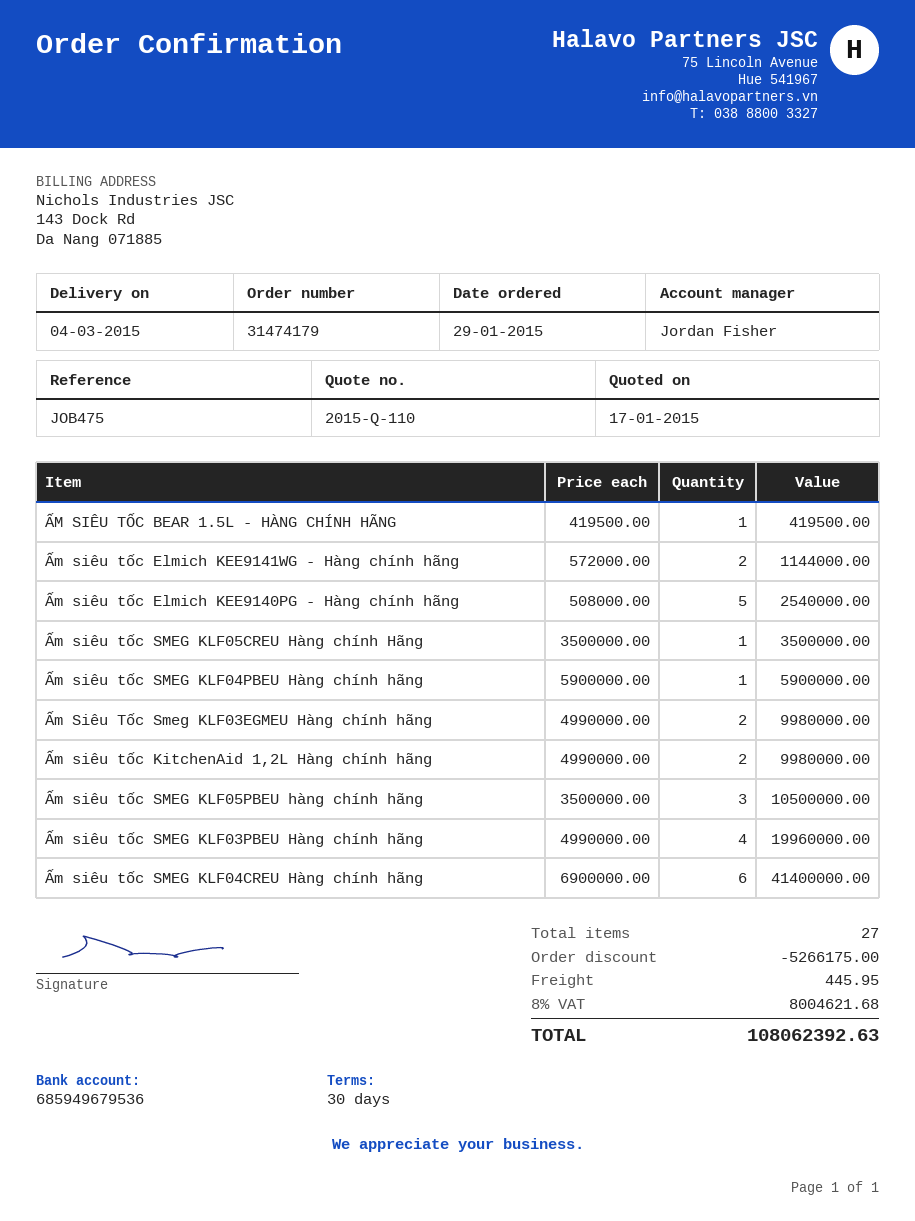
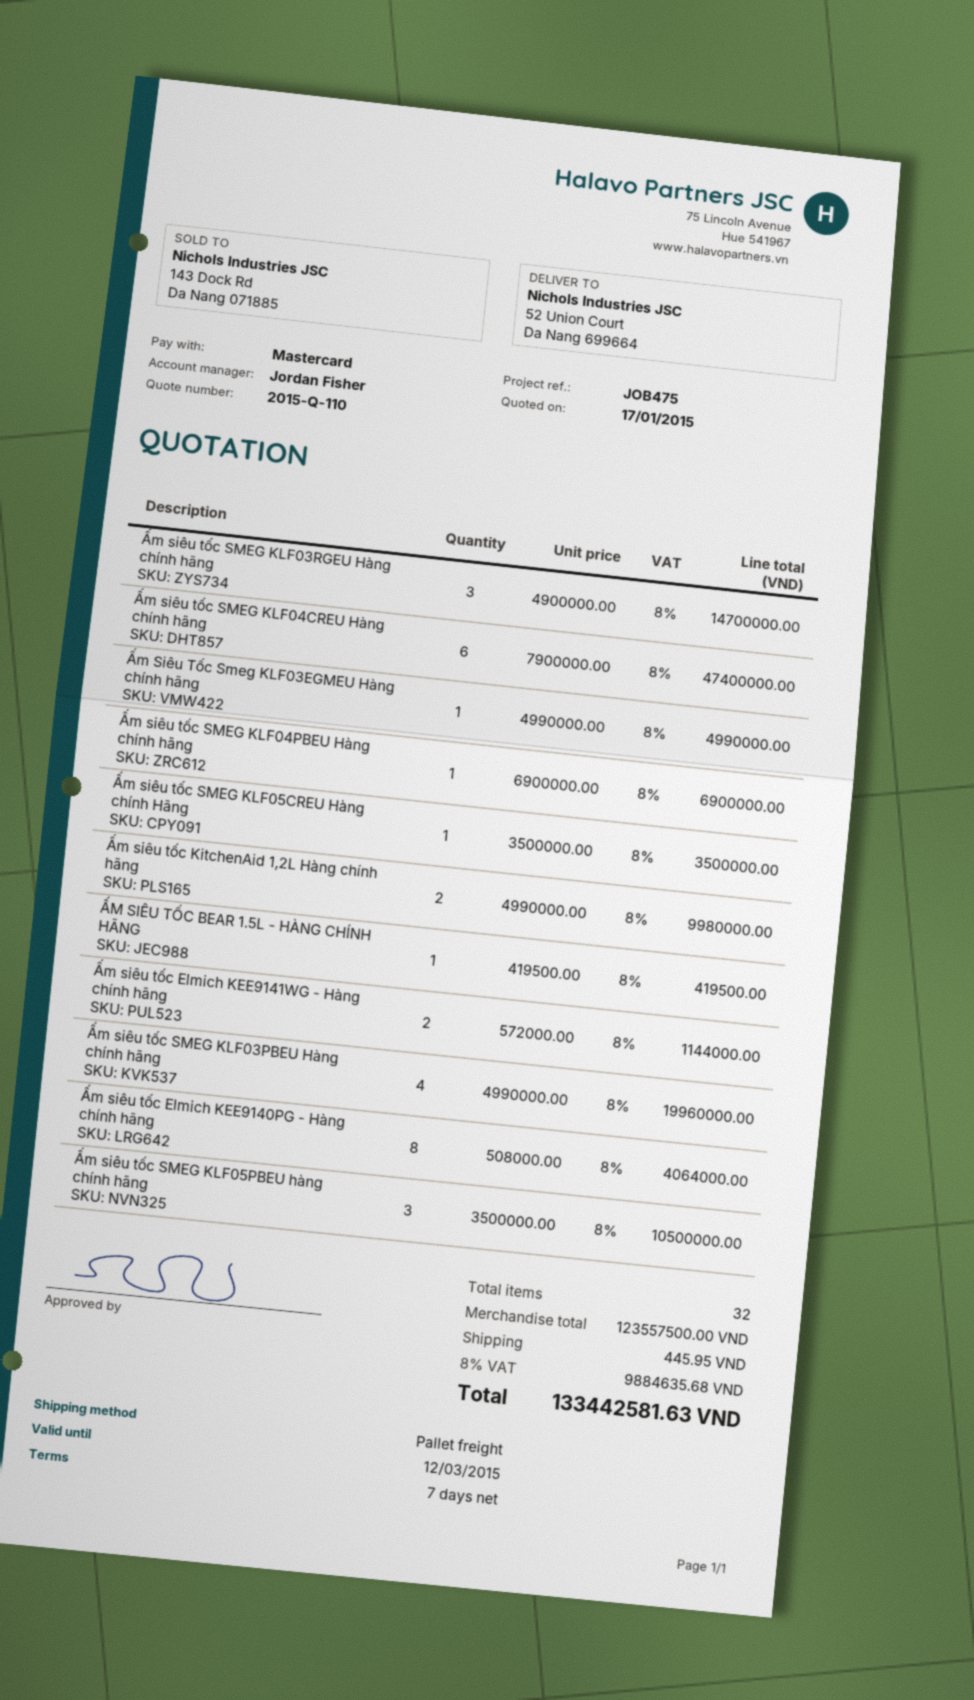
payment terms: 30 days -> 7 days
Ấm siêu tốc Elmich KEE9140PG - Hàng chính hãng: 5 x 508000.00 = 2540000.00 -> 8 x 508000.00 = 4064000.00
Ấm siêu tốc SMEG KLF04PBEU Hàng chính hãng: 1 x 5900000.00 = 5900000.00 -> 1 x 6900000.00 = 6900000.00
Ấm Siêu Tốc Smeg KLF03EGMEU Hàng chính hãng: 2 x 4990000.00 = 9980000.00 -> 1 x 4990000.00 = 4990000.00
Ấm siêu tốc SMEG KLF04CREU Hàng chính hãng: 6 x 6900000.00 = 41400000.00 -> 6 x 7900000.00 = 47400000.00
Ấm siêu tốc SMEG KLF03RGEU Hàng chính hãng: none -> 3 x 4900000.00 = 14700000.00
total quantity: 27 -> 32
discount: 5266175.00 -> none
tax: 8% = 8004621.68 -> 8% = 9884635.68
total: 108062392.63 -> 133442581.63

